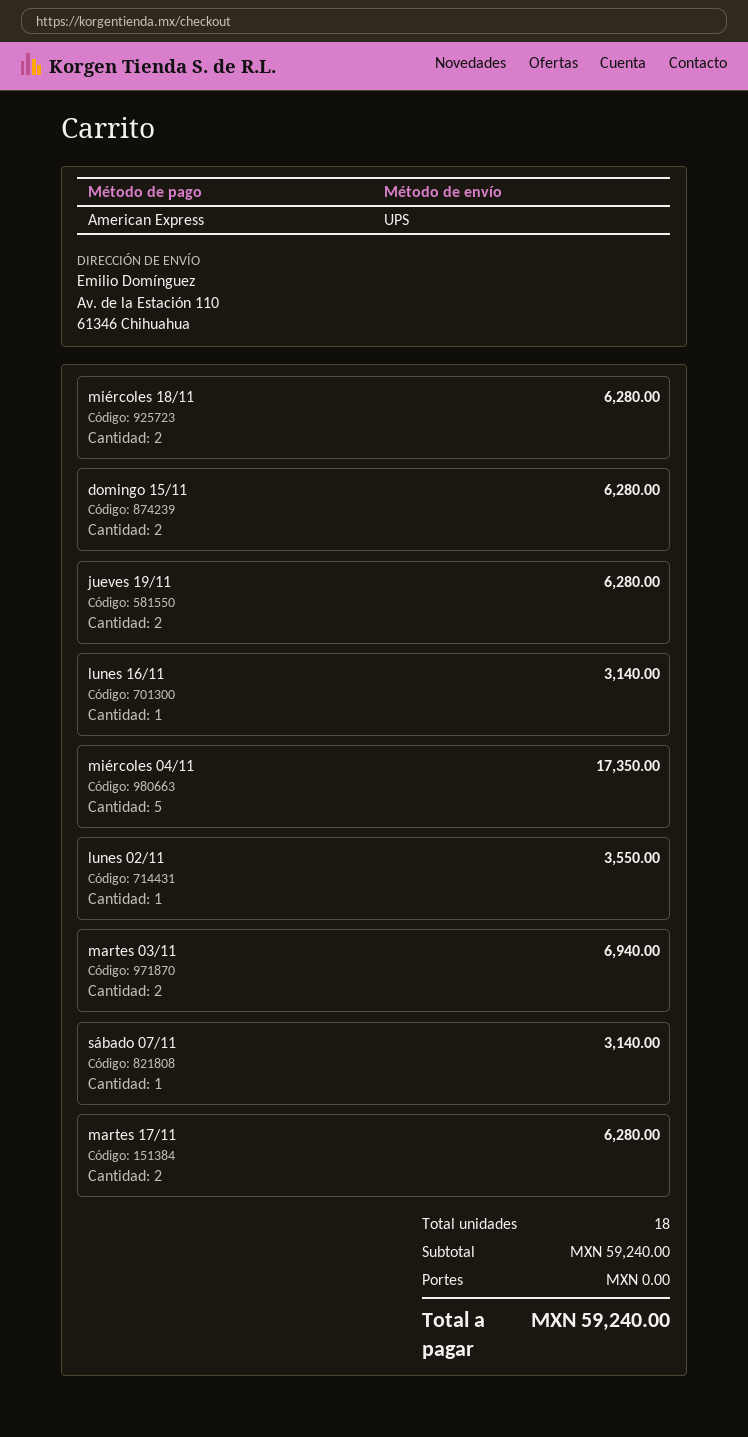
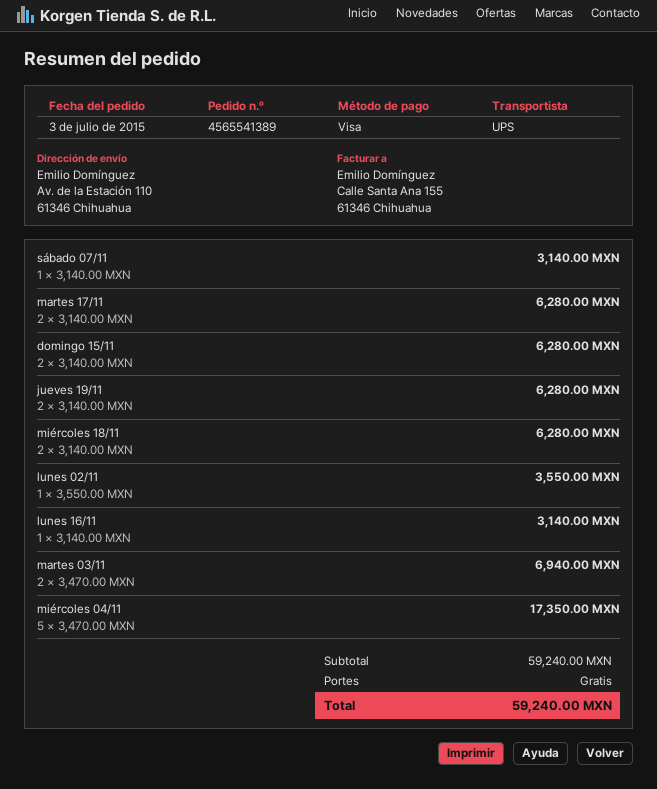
payment method: American Express -> Visa

